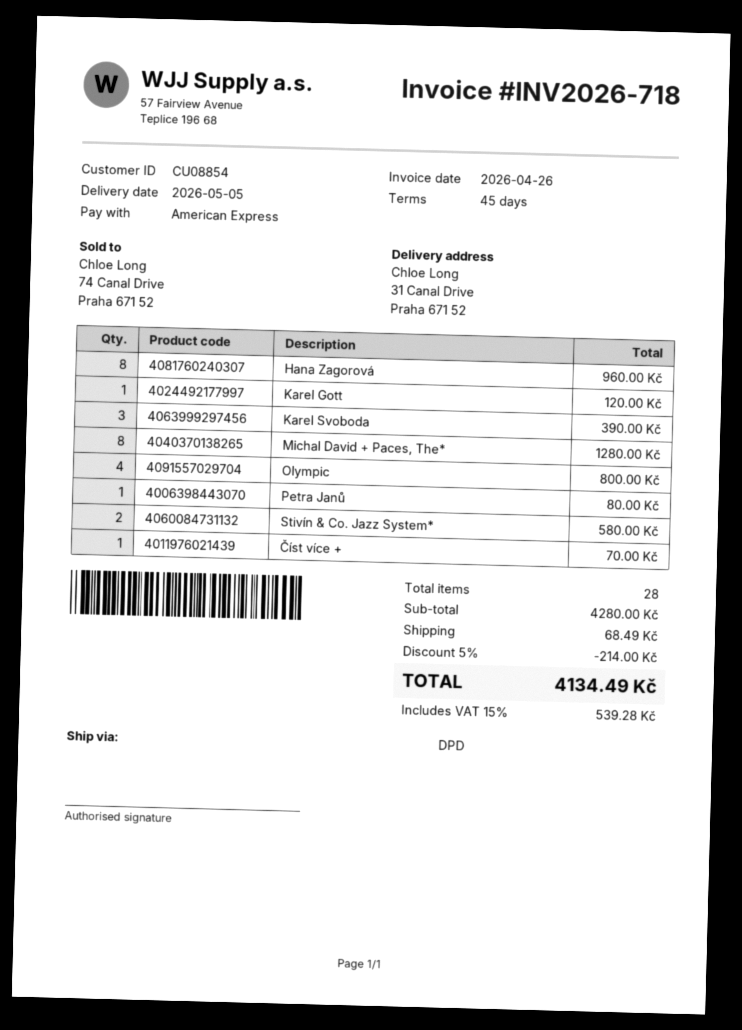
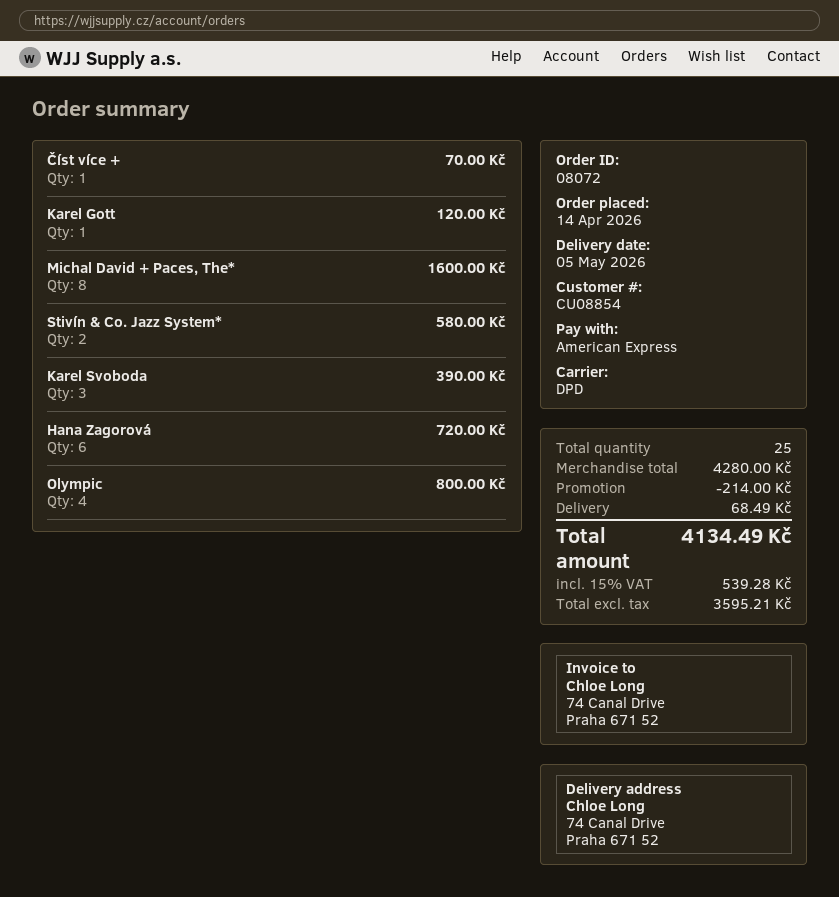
ship to: 31 Canal Drive, Praha 671 52 -> 74 Canal Drive, Praha 671 52
Hana Zagorová: 8 for 960.00 -> 6 for 720.00
Michal David + Paces, The*: 8 for 1280.00 -> 8 for 1600.00
Petra Janů: 1 for 80.00 -> none
total quantity: 28 -> 25

